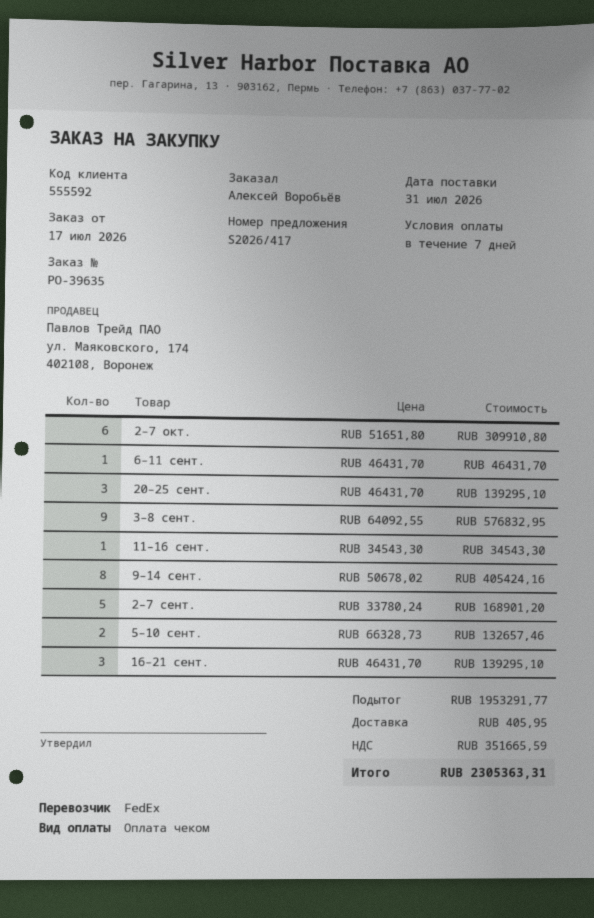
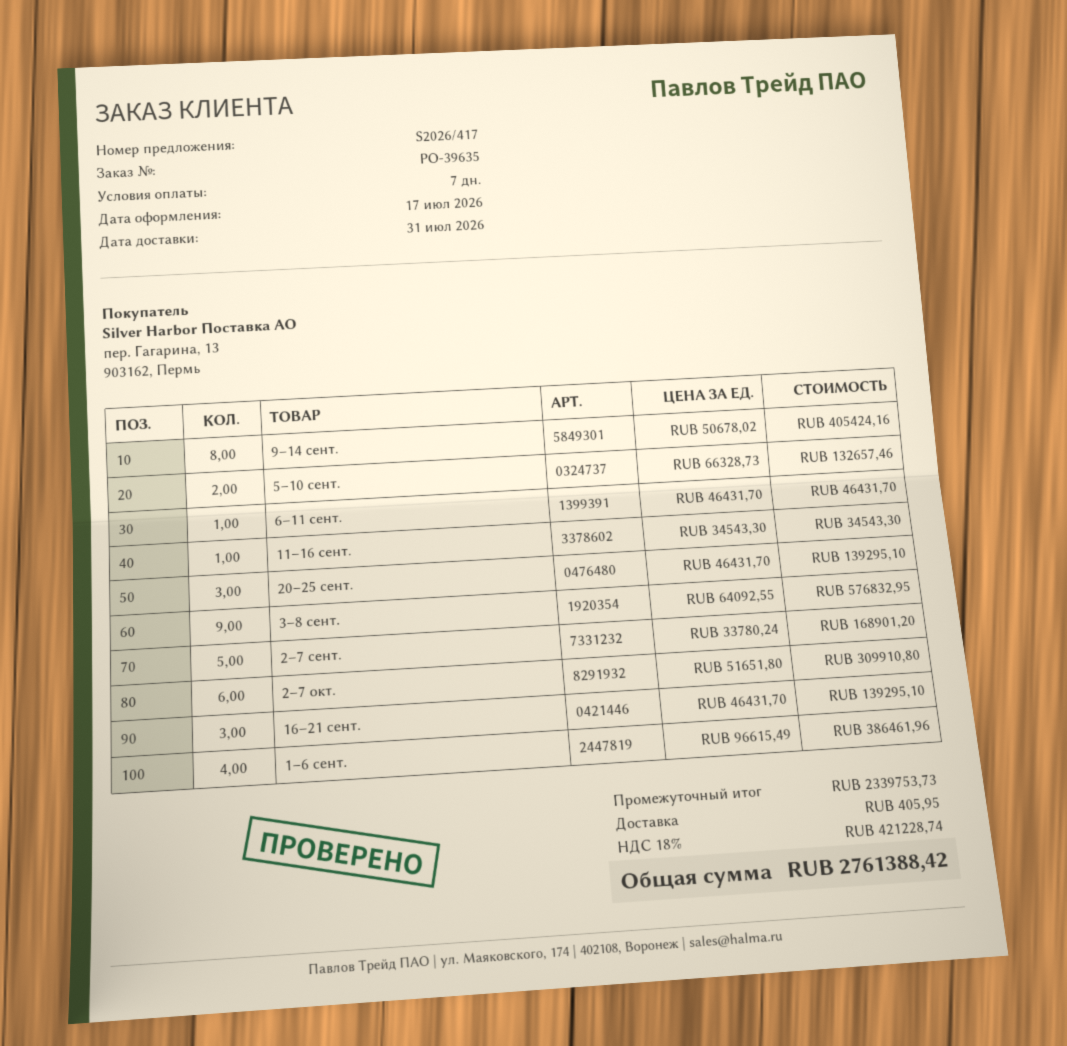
1–6 сент.: none -> 4 x 96615.49 = 386461.96
subtotal: 1953291.77 -> 2339753.73
tax: 351665.59 -> 421228.74
total: 2305363.31 -> 2761388.42

